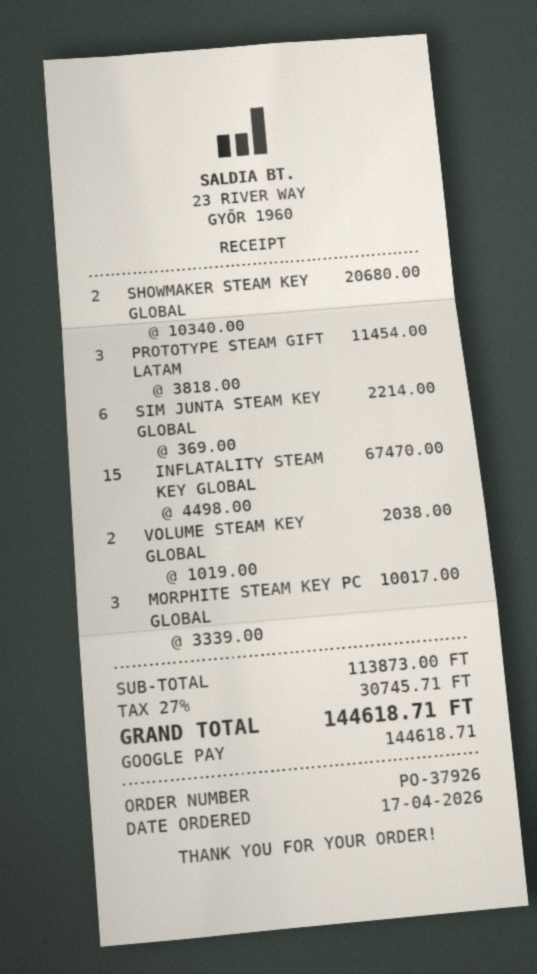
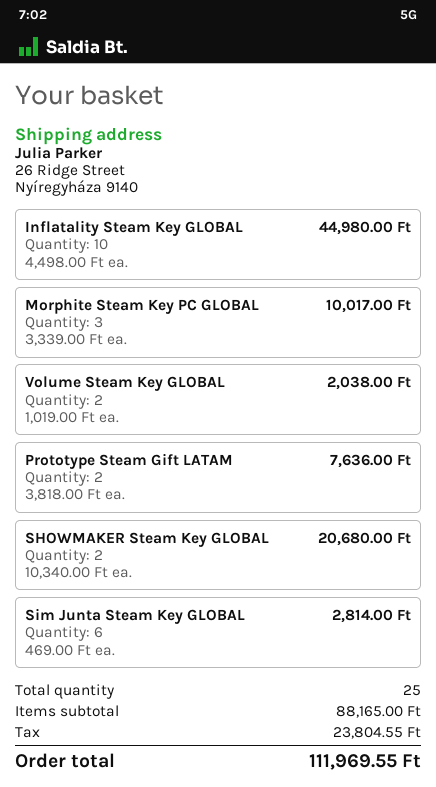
PROTOTYPE STEAM GIFT LATAM: 3 x 3818.00 = 11454.00 -> 2 x 3818.00 = 7636.00
SIM JUNTA STEAM KEY GLOBAL: 6 x 369.00 = 2214.00 -> 6 x 469.00 = 2814.00
INFLATALITY STEAM KEY GLOBAL: 15 x 4498.00 = 67470.00 -> 10 x 4498.00 = 44980.00
subtotal: 113873.00 -> 88165.00
tax: 30745.71 -> 23804.55
total: 144618.71 -> 111969.55

